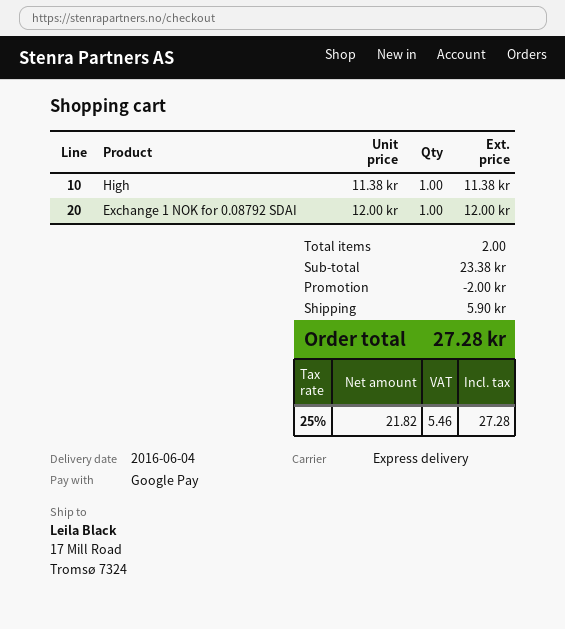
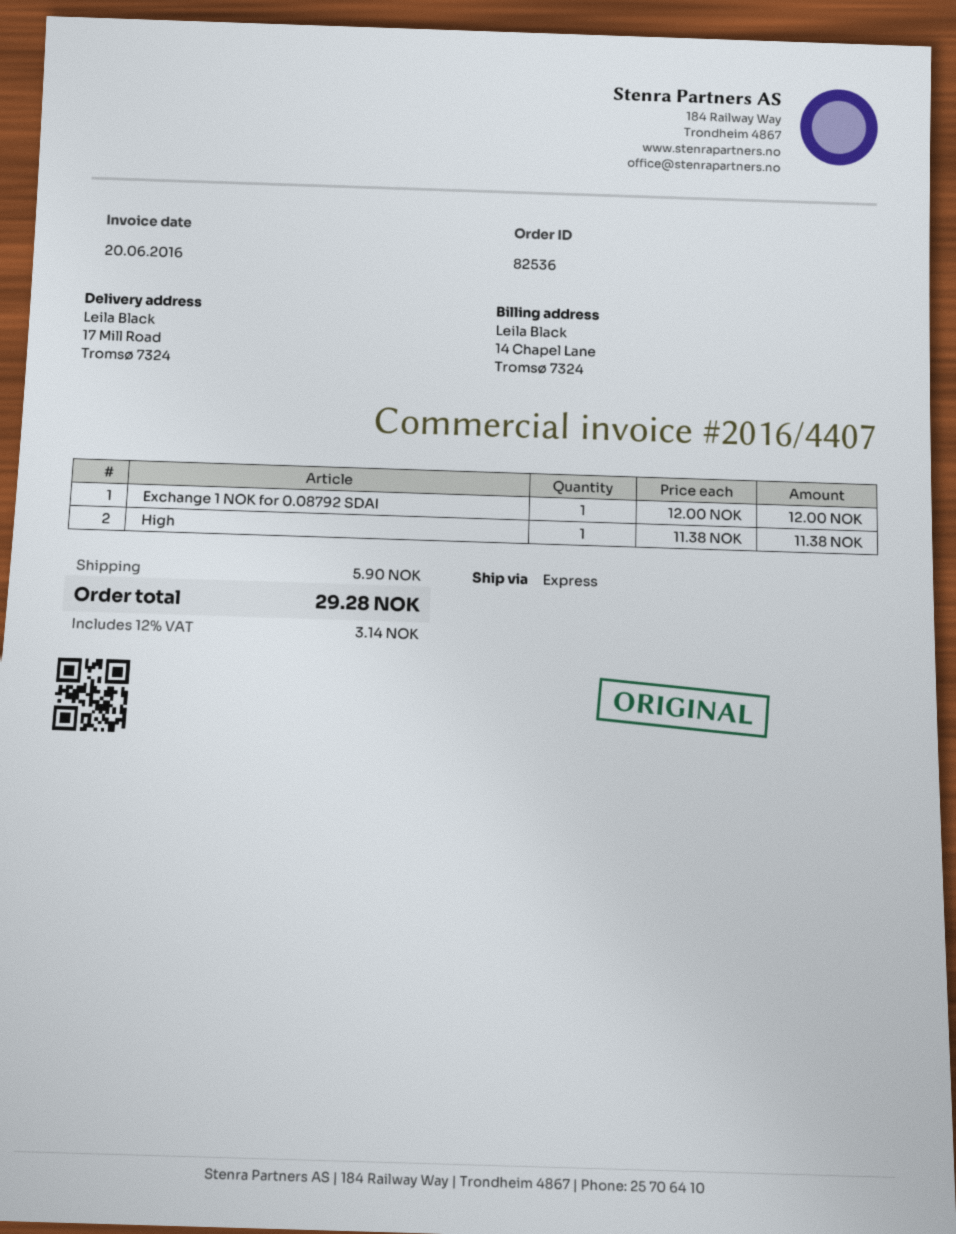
discount: 2.00 -> none
tax: 25% = 5.46 -> 12% = 3.14
total: 27.28 -> 29.28

